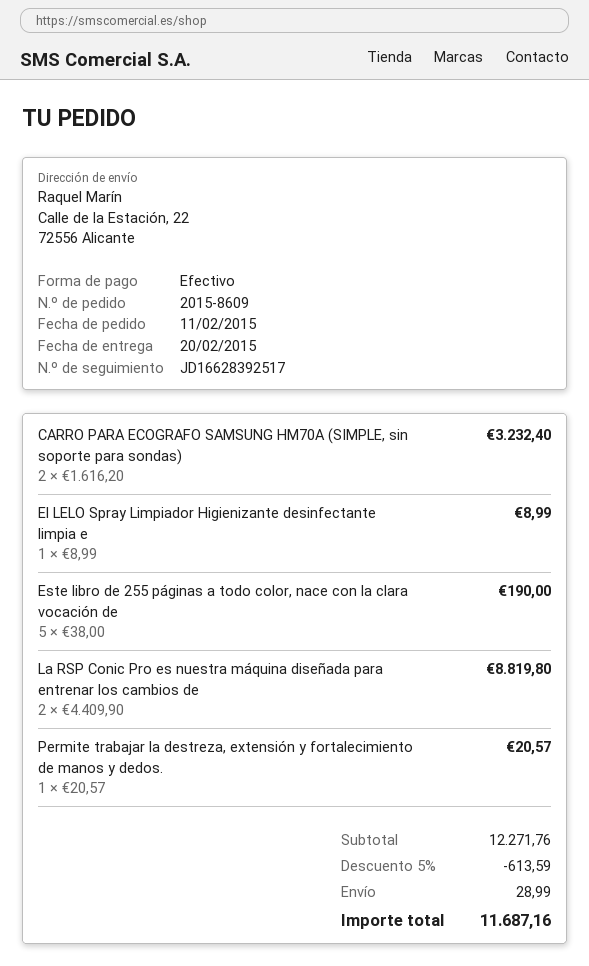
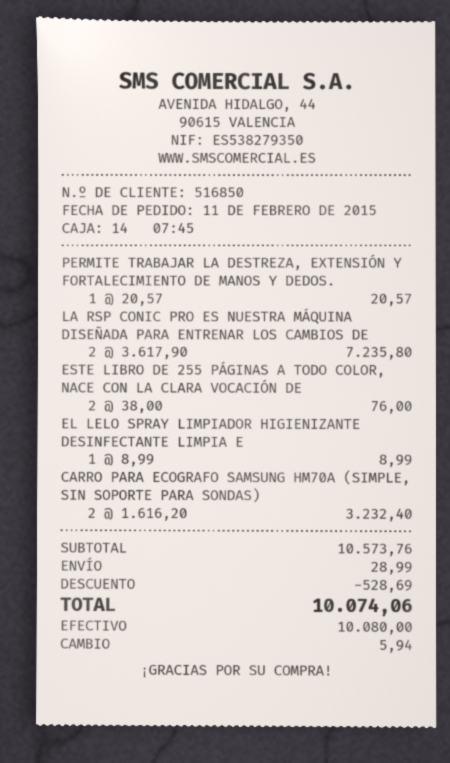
Este libro de 255 páginas a todo color, nace con la clara vocación de: 5 x 38.00 = 190.00 -> 2 x 38.00 = 76.00
La RSP Conic Pro es nuestra máquina diseñada para entrenar los cambios de: 2 x 4409.90 = 8819.80 -> 2 x 3617.90 = 7235.80
subtotal: 12271.76 -> 10573.76
discount: 613.59 -> 528.69
total: 11687.16 -> 10074.06

